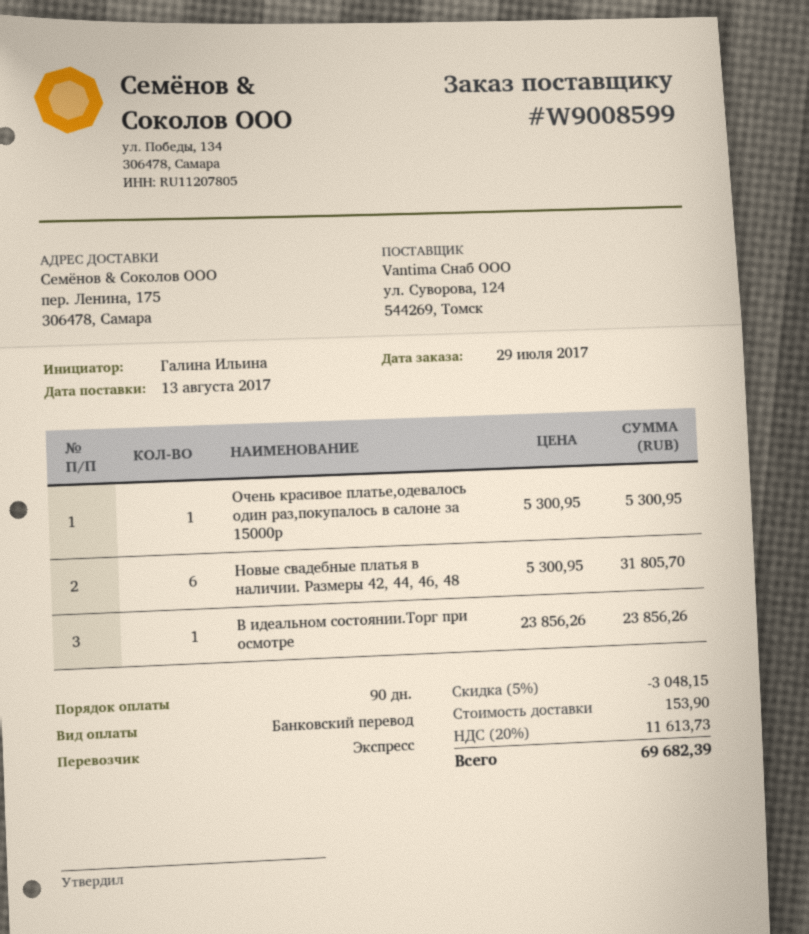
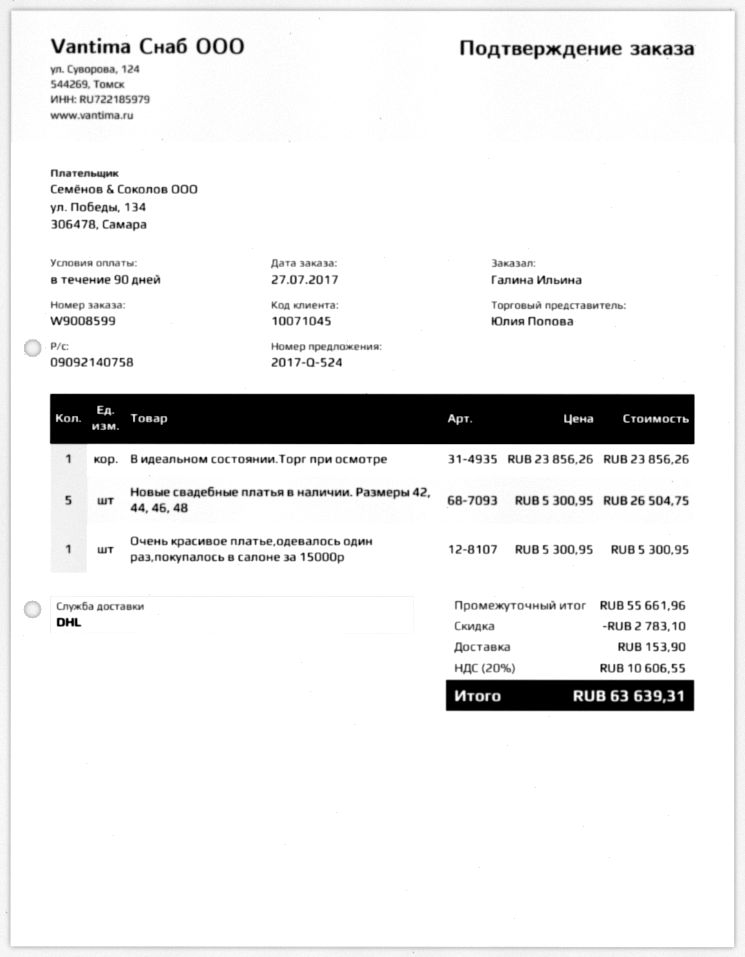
order date: 2017-07-29 -> 2017-07-27
shipping method: express -> DHL
Новые свадебные платья в наличии. Размеры 42, 44, 46, 48: 6 x 5300.95 = 31805.70 -> 5 x 5300.95 = 26504.75
discount: 3048.15 -> 2783.10
tax: 20% = 11613.73 -> 20% = 10606.55
total: 69682.39 -> 63639.31

